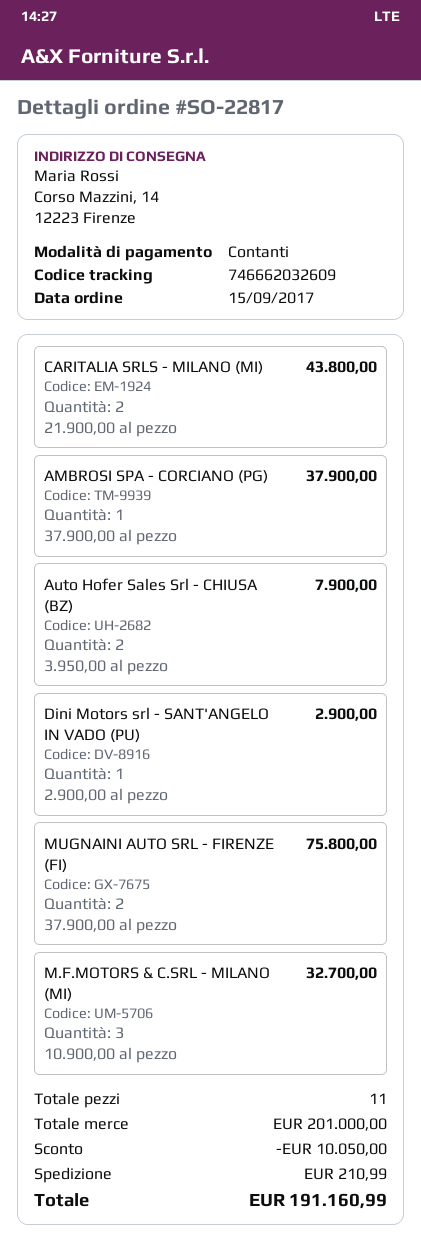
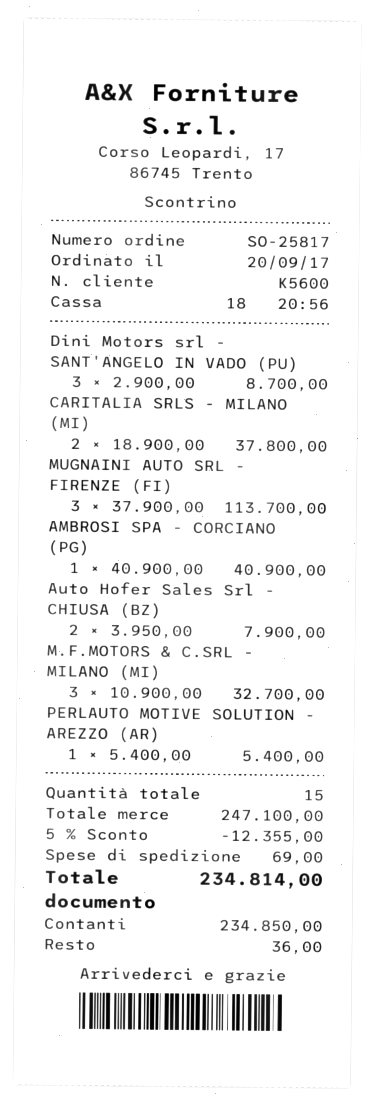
order number: SO-22817 -> SO-25817
order date: 2017-09-15 -> 2017-09-20
CARITALIA SRLS - MILANO (MI): 2 x 21900.00 = 43800.00 -> 2 x 18900.00 = 37800.00
AMBROSI SPA - CORCIANO (PG): 1 x 37900.00 = 37900.00 -> 1 x 40900.00 = 40900.00
Dini Motors srl - SANT'ANGELO IN VADO (PU): 1 x 2900.00 = 2900.00 -> 3 x 2900.00 = 8700.00
MUGNAINI AUTO SRL - FIRENZE (FI): 2 x 37900.00 = 75800.00 -> 3 x 37900.00 = 113700.00
PERLAUTO MOTIVE SOLUTION - AREZZO (AR): none -> 1 x 5400.00 = 5400.00
total quantity: 11 -> 15
subtotal: 201000.00 -> 247100.00
discount: 10050.00 -> 12355.00
shipping: 210.99 -> 69.00
total: 191160.99 -> 234814.00

